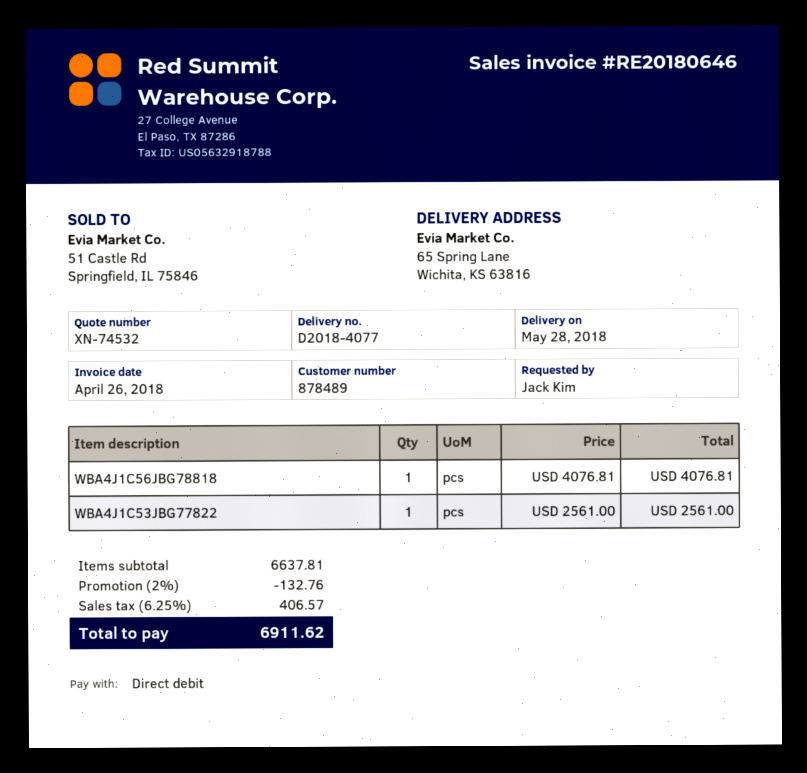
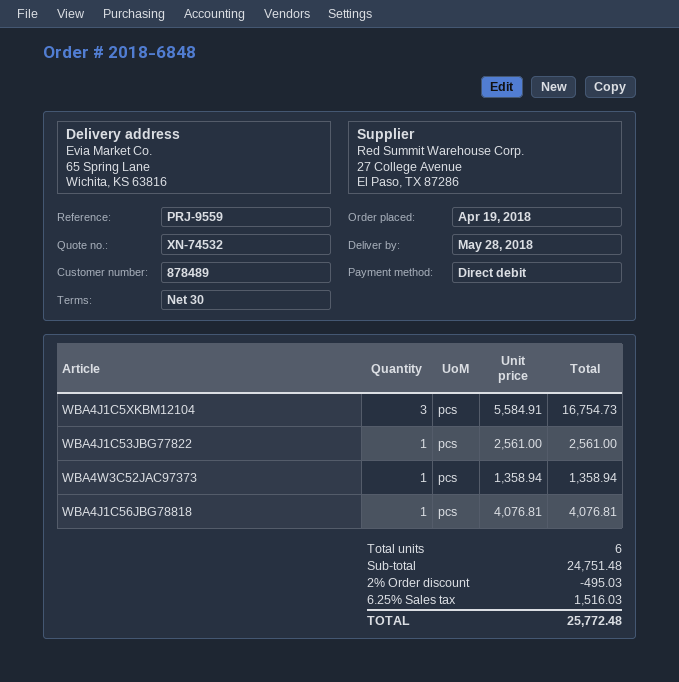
WBA4J1C5XKBM12104: none -> 3 x 5584.91 = 16754.73
WBA4W3C52JAC97373: none -> 1 x 1358.94 = 1358.94
subtotal: 6637.81 -> 24751.48
discount: 2% = 132.76 -> 2% = 495.03
tax: 6.25% = 406.57 -> 6.25% = 1516.03
total: 6911.62 -> 25772.48

